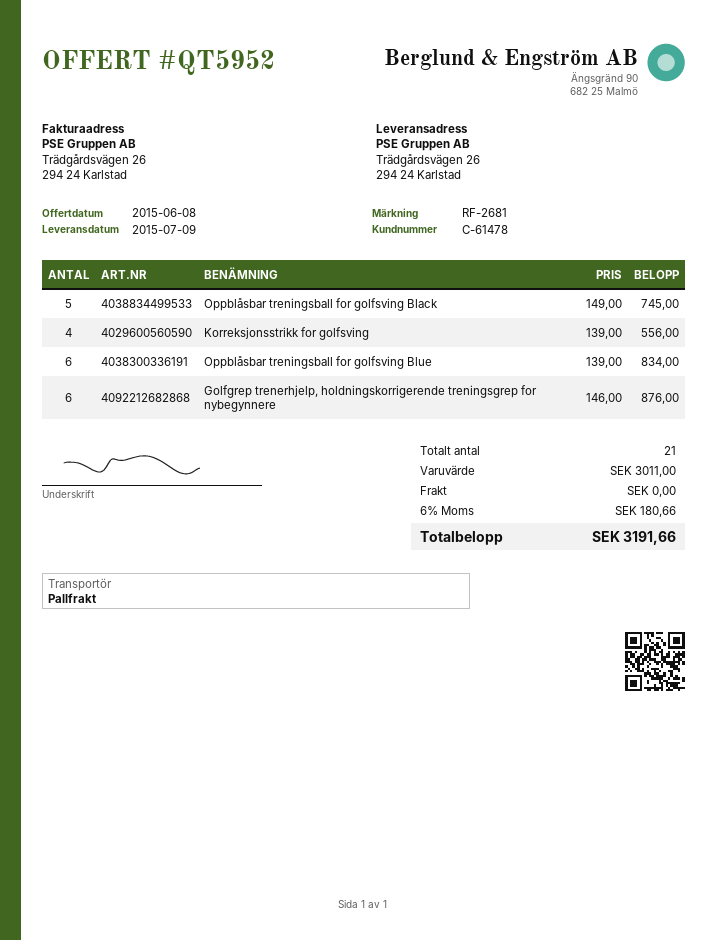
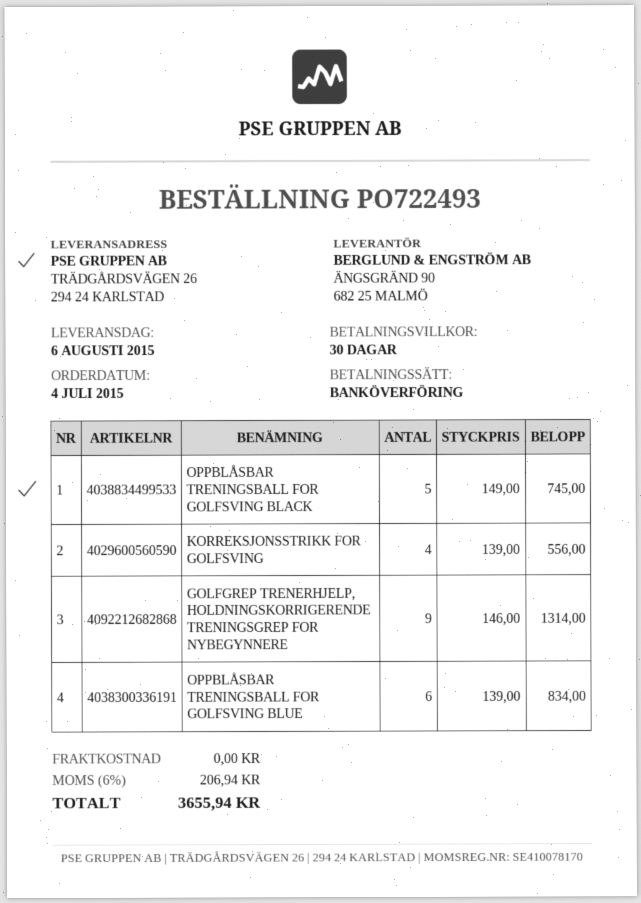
delivery date: 2015-07-09 -> 2015-08-06
Golfgrep trenerhjelp, holdningskorrigerende treningsgrep for nybegynnere: 6 x 146.00 = 876.00 -> 9 x 146.00 = 1314.00
tax: 6% = 180.66 -> 6% = 206.94
total: 3191.66 -> 3655.94

